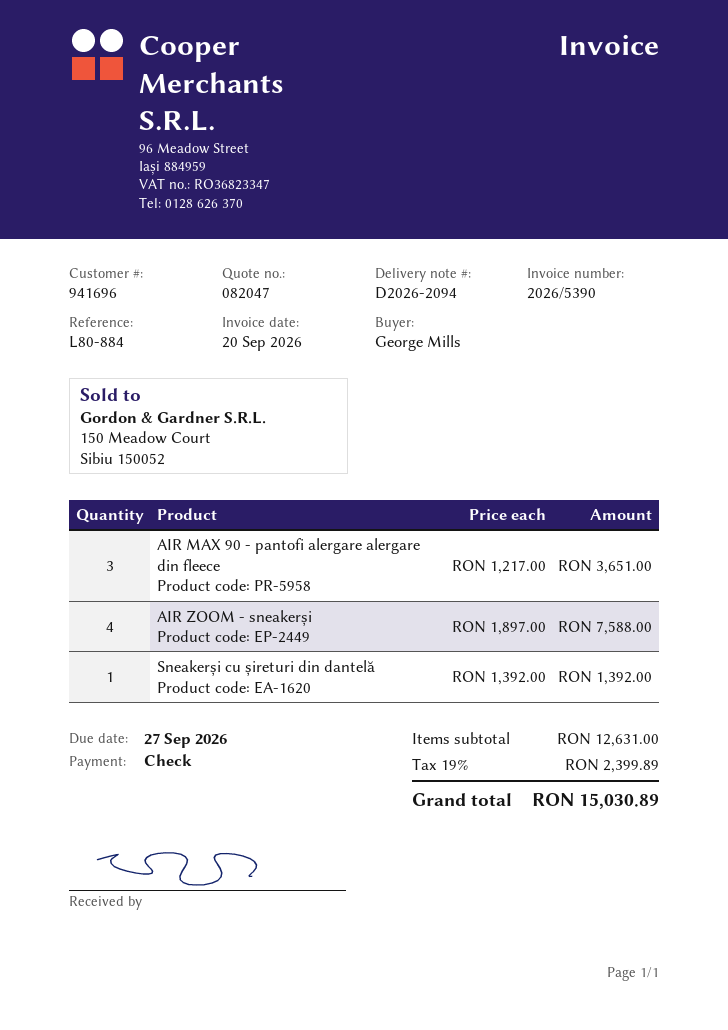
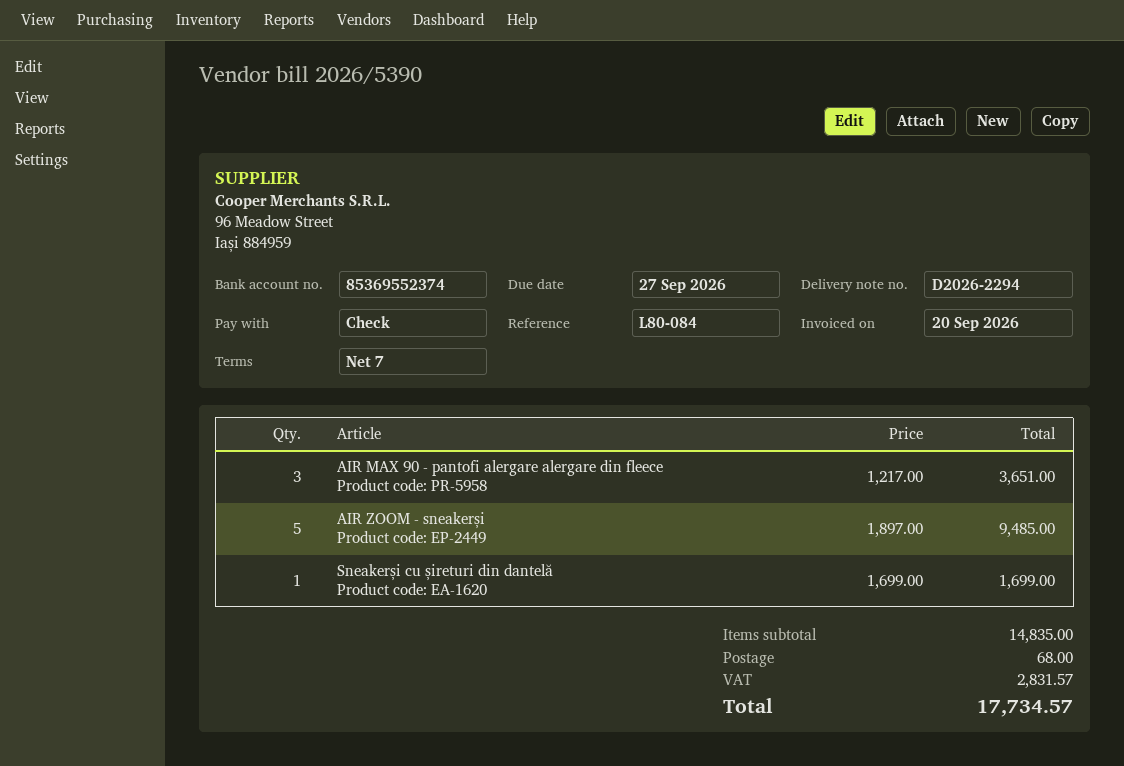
delivery note number: D2026-2094 -> D2026-2294
reference: L80-884 -> L80-084
AIR ZOOM - sneakerși: 4 x 1897.00 = 7588.00 -> 5 x 1897.00 = 9485.00
Sneakerși cu șireturi din dantelă: 1 x 1392.00 = 1392.00 -> 1 x 1699.00 = 1699.00
subtotal: 12631.00 -> 14835.00
shipping: none -> 68.00
tax: 2399.89 -> 2831.57
total: 15030.89 -> 17734.57

